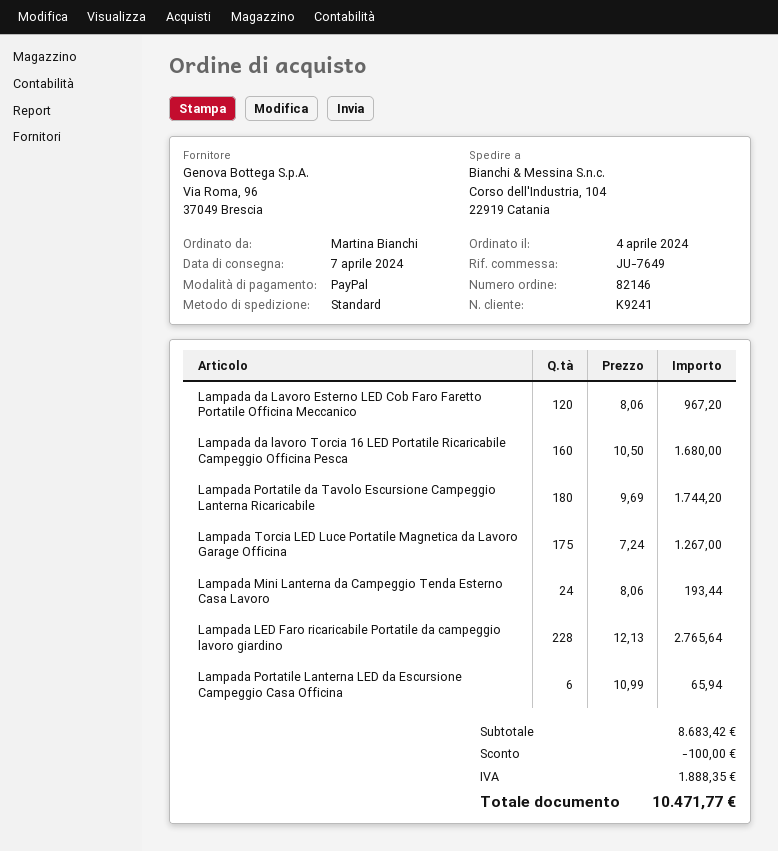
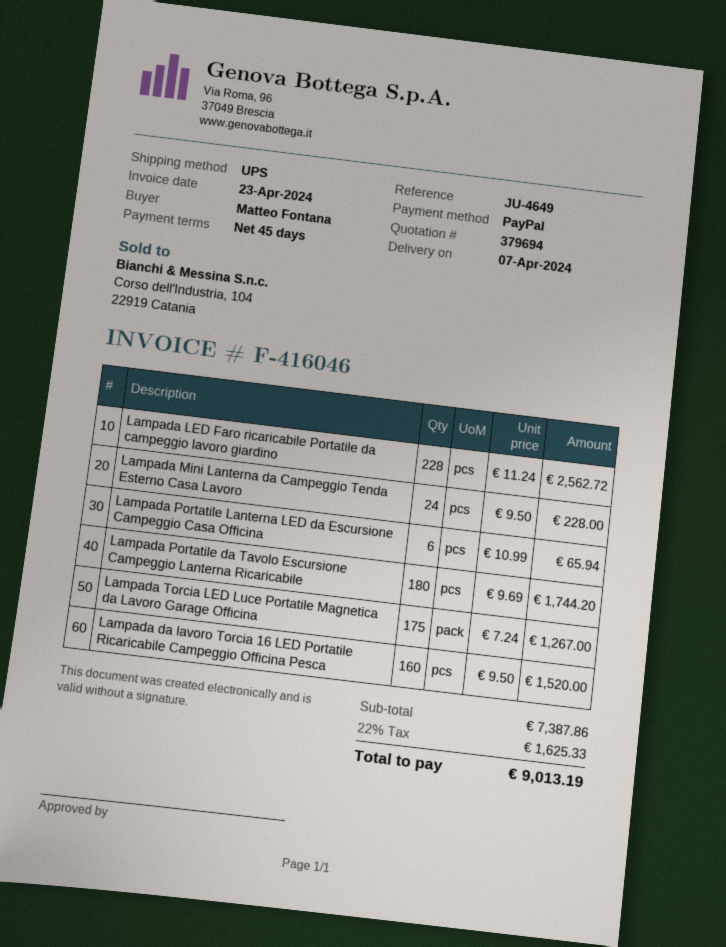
reference: JU-7649 -> JU-4649
ordered by: Martina Bianchi -> Matteo Fontana
shipping method: standard -> UPS
Lampada da Lavoro Esterno LED Cob Faro Faretto Portatile Officina Meccanico: 120 x 8.06 = 967.20 -> none
Lampada da lavoro Torcia 16 LED Portatile Ricaricabile Campeggio Officina Pesca: 160 x 10.50 = 1680.00 -> 160 x 9.50 = 1520.00
Lampada Mini Lanterna da Campeggio Tenda Esterno Casa Lavoro: 24 x 8.06 = 193.44 -> 24 x 9.50 = 228.00
Lampada LED Faro ricaricabile Portatile da campeggio lavoro giardino: 228 x 12.13 = 2765.64 -> 228 x 11.24 = 2562.72
subtotal: 8683.42 -> 7387.86
discount: 100.00 -> none
tax: 1888.35 -> 1625.33
total: 10471.77 -> 9013.19

